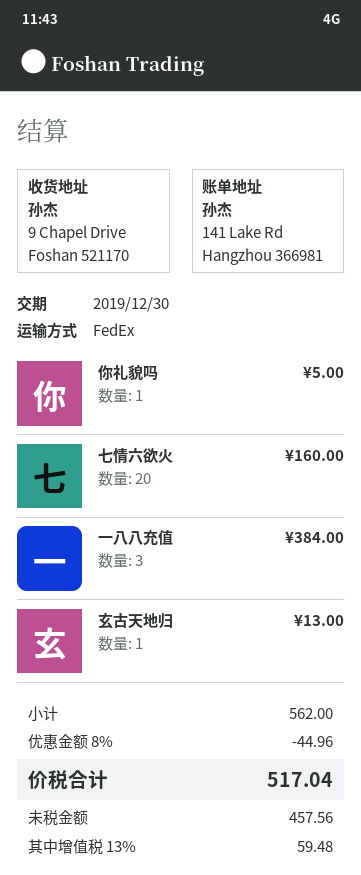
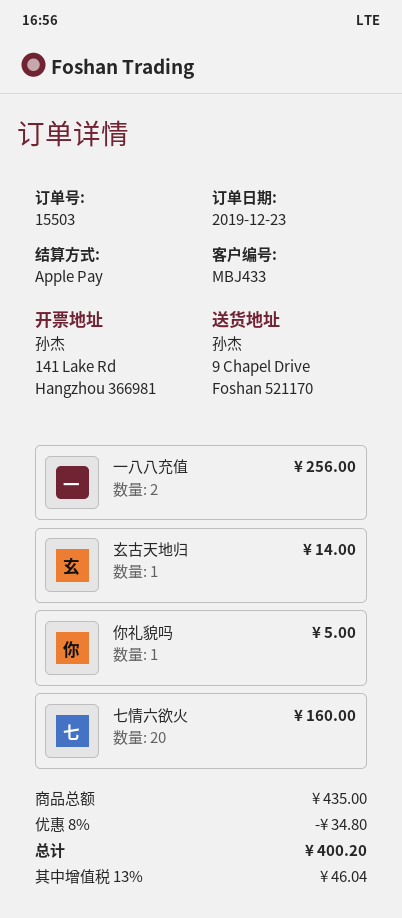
一八八充值: 3 for 384.00 -> 2 for 256.00
玄古天地归: 1 for 13.00 -> 1 for 14.00
subtotal: 562.00 -> 435.00
discount: 8% = 44.96 -> 8% = 34.80
tax: 13% = 59.48 -> 13% = 46.04
total: 517.04 -> 400.20

